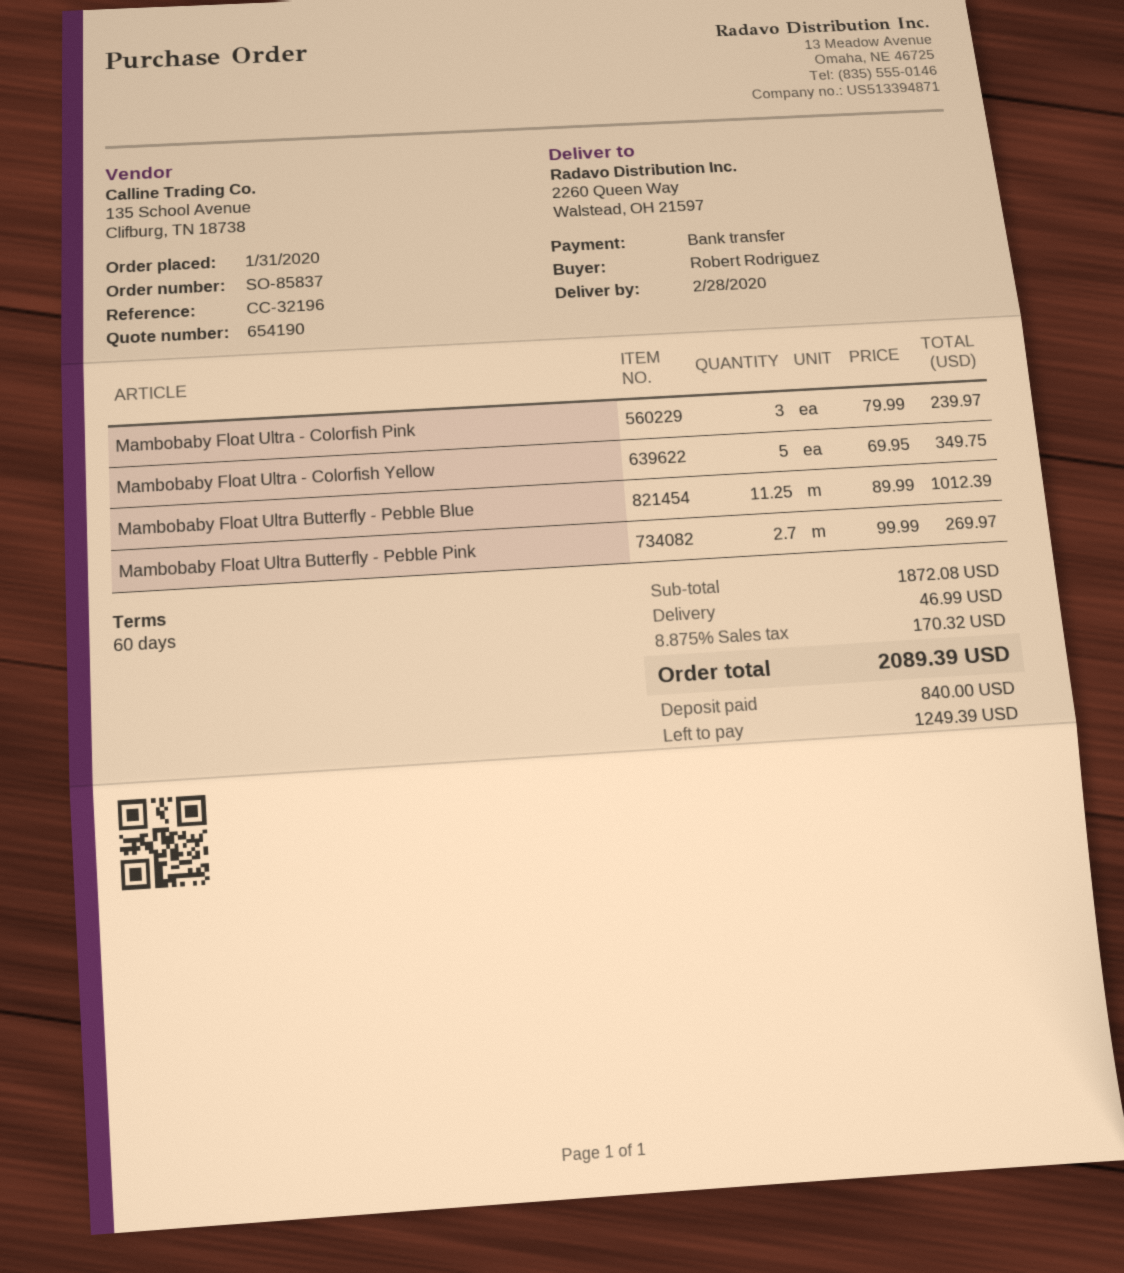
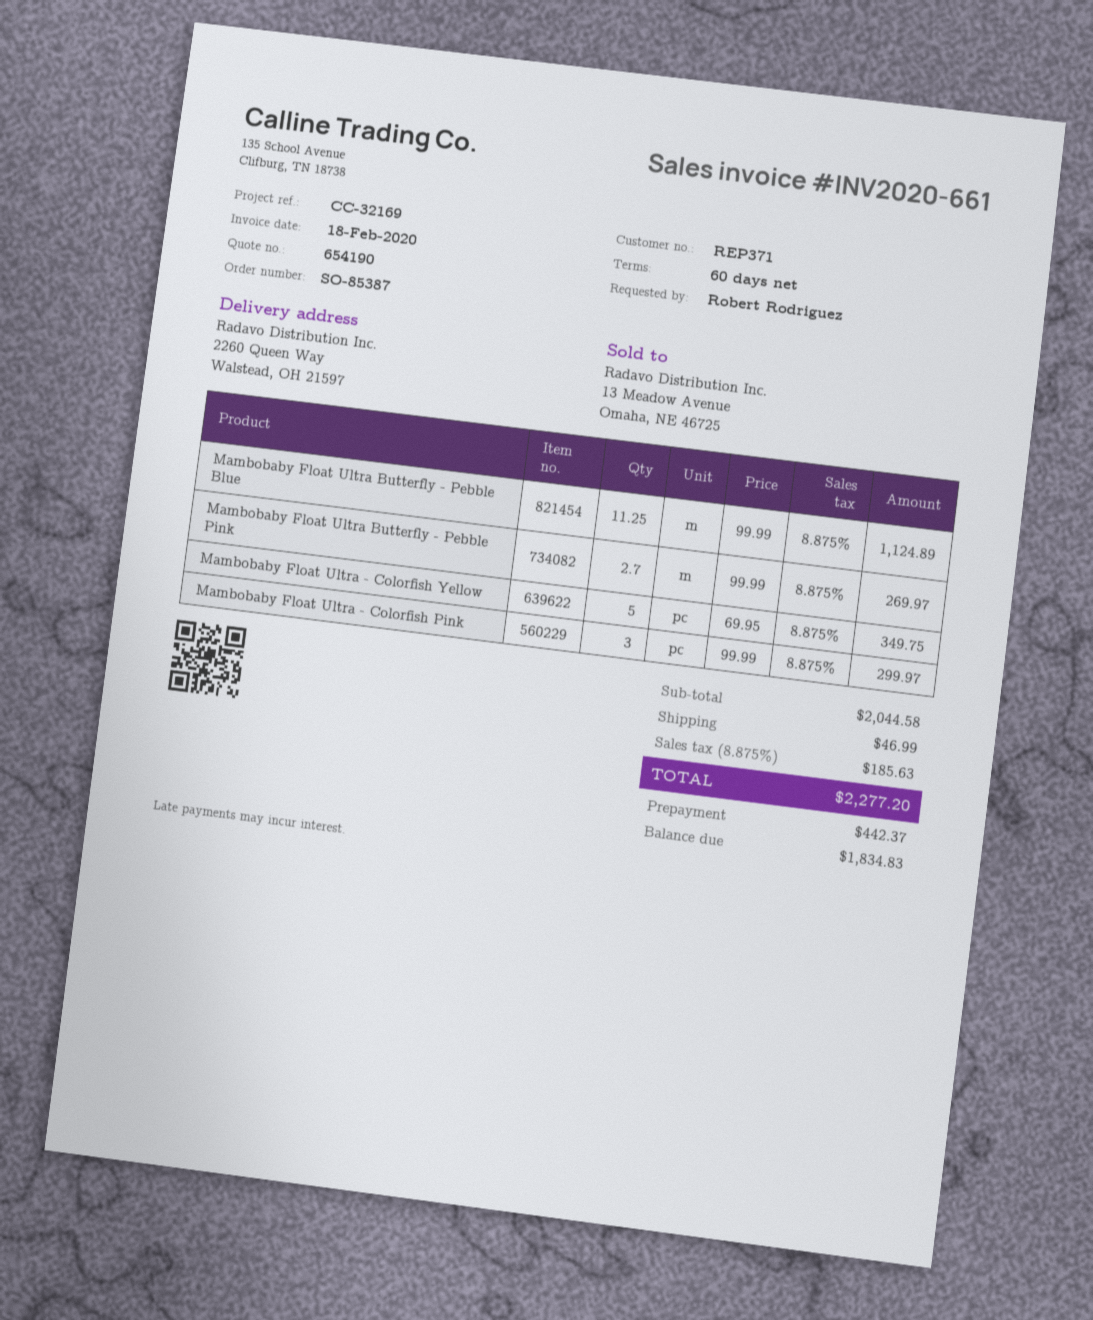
order number: SO-85837 -> SO-85387
reference: CC-32196 -> CC-32169
Mambobaby Float Ultra - Colorfish Pink: 3 x 79.99 = 239.97 -> 3 x 99.99 = 299.97
Mambobaby Float Ultra Butterfly - Pebble Blue: 11.25 x 89.99 = 1012.39 -> 11.25 x 99.99 = 1124.89
subtotal: 1872.08 -> 2044.58
tax: 8.875% = 170.32 -> 8.875% = 185.63
total: 2089.39 -> 2277.20
deposit: 840.00 -> 442.37
balance: 1249.39 -> 1834.83

